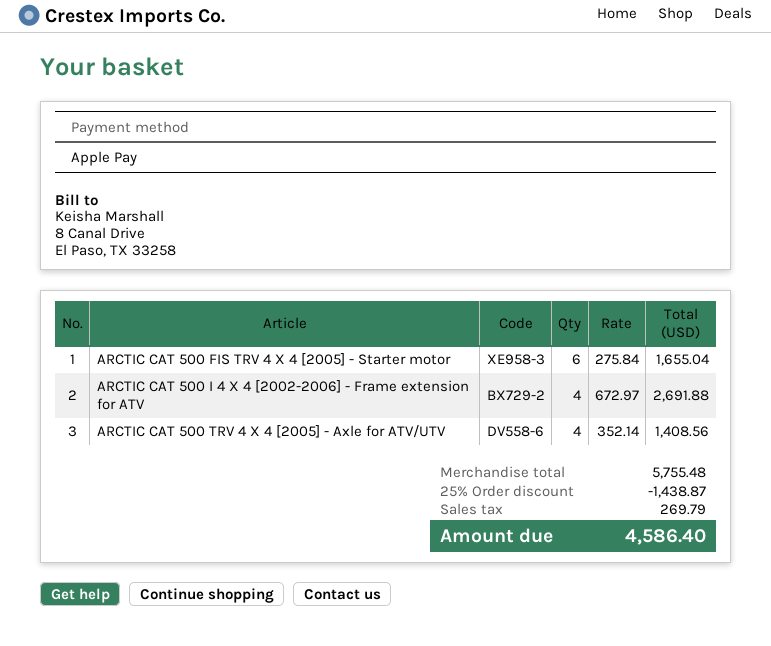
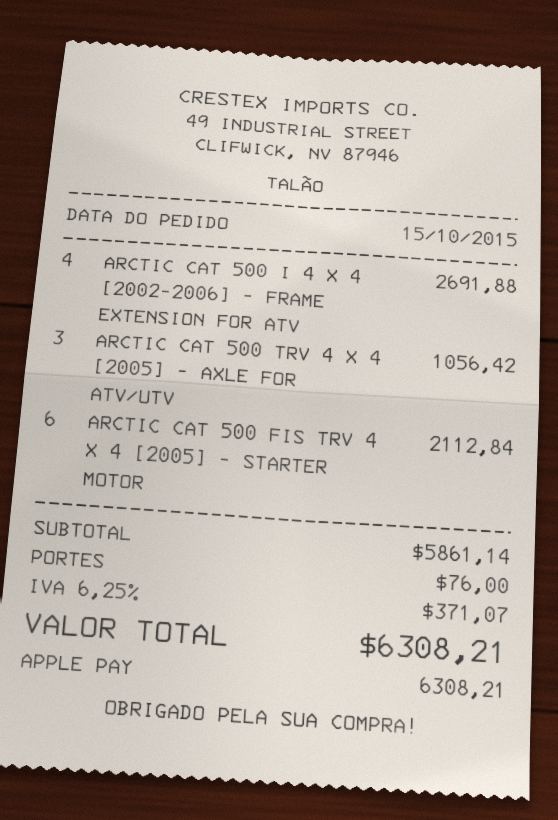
ARCTIC CAT 500 FIS TRV 4 X 4 [2005] - Starter motor: 6 for 1655.04 -> 6 for 2112.84
ARCTIC CAT 500 TRV 4 X 4 [2005] - Axle for ATV/UTV: 4 for 1408.56 -> 3 for 1056.42
subtotal: 5755.48 -> 5861.14
discount: 25% = 1438.87 -> none
shipping: none -> 76.00
tax: 269.79 -> 371.07
total: 4586.40 -> 6308.21

